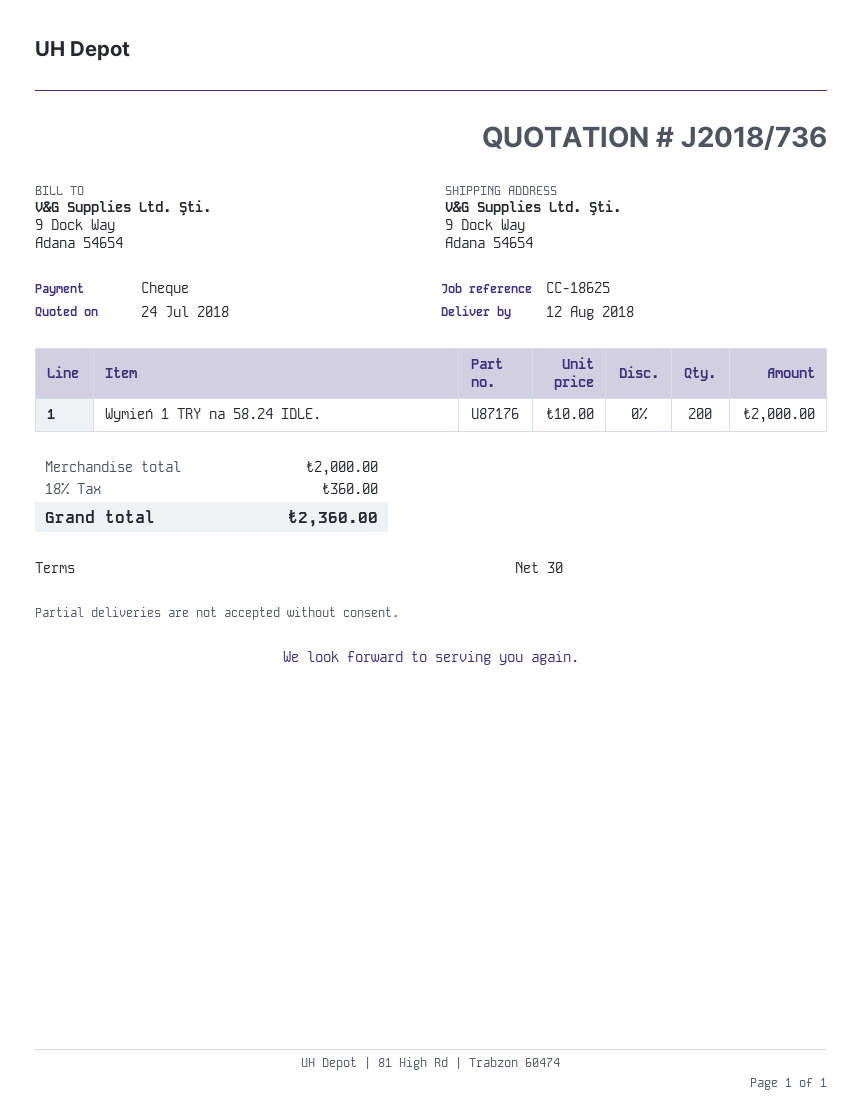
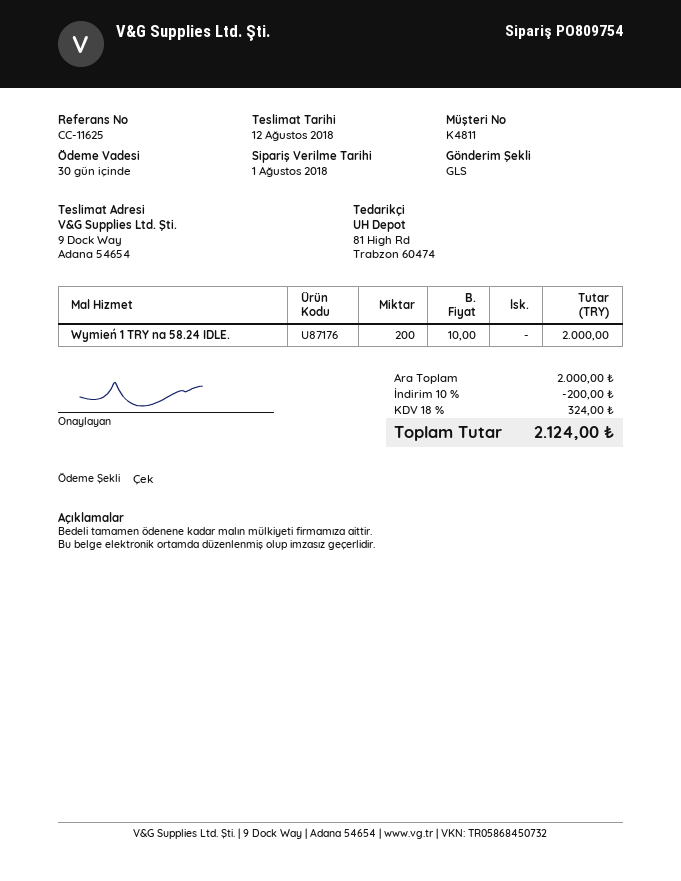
reference: CC-18625 -> CC-11625
discount: none -> 10% = 200.00
tax: 18% = 360.00 -> 18% = 324.00
total: 2360.00 -> 2124.00

